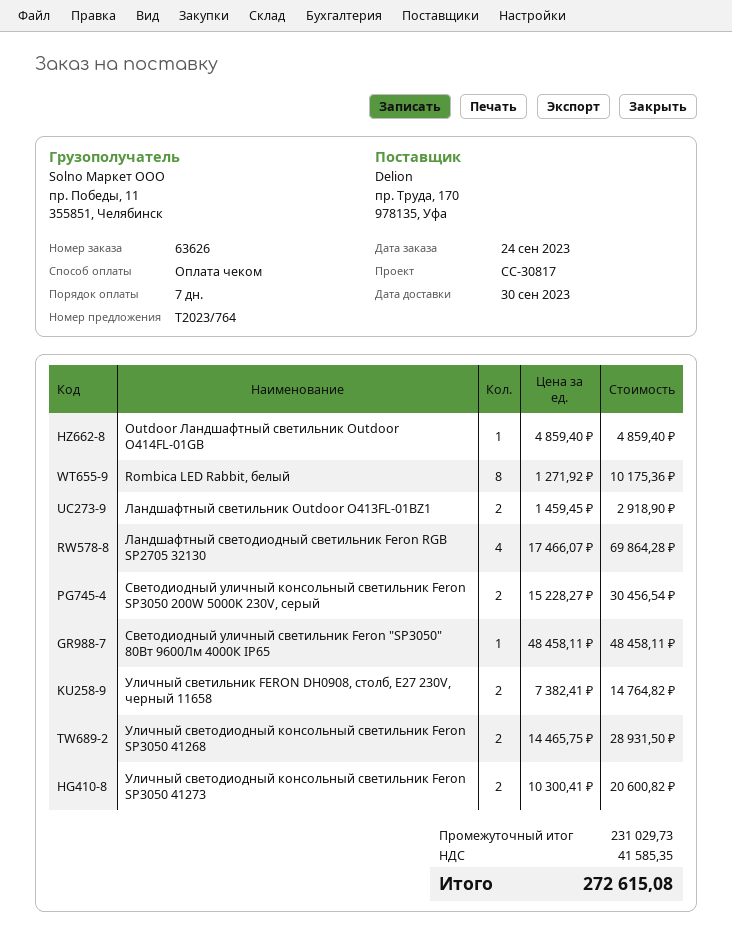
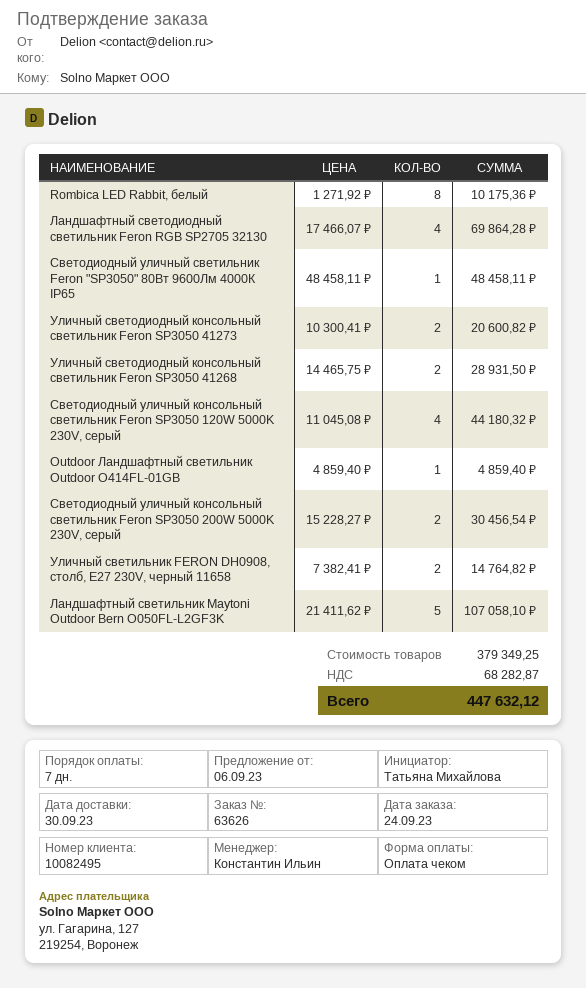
Ландшафтный светильник Outdoor O413FL-01BZ1: 2 x 1459.45 = 2918.90 -> none
Светодиодный уличный консольный светильник Feron SP3050 120W 5000K 230V, серый: none -> 4 x 11045.08 = 44180.32
Ландшафтный светильник Maytoni Outdoor Bern O050FL-L2GF3K: none -> 5 x 21411.62 = 107058.10
subtotal: 231029.73 -> 379349.25
tax: 41585.35 -> 68282.87
total: 272615.08 -> 447632.12

